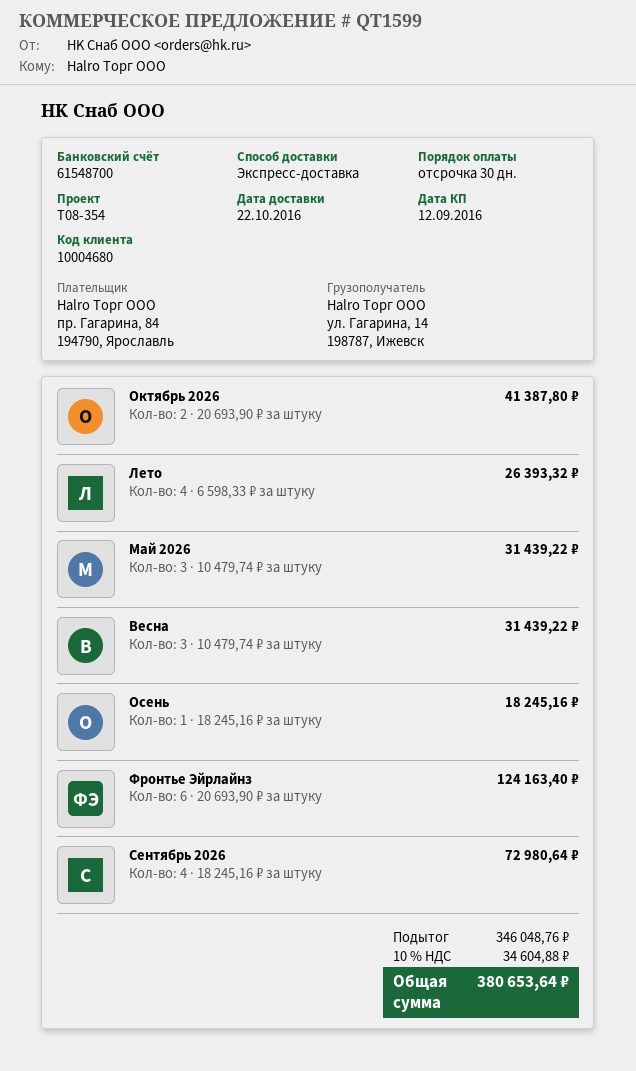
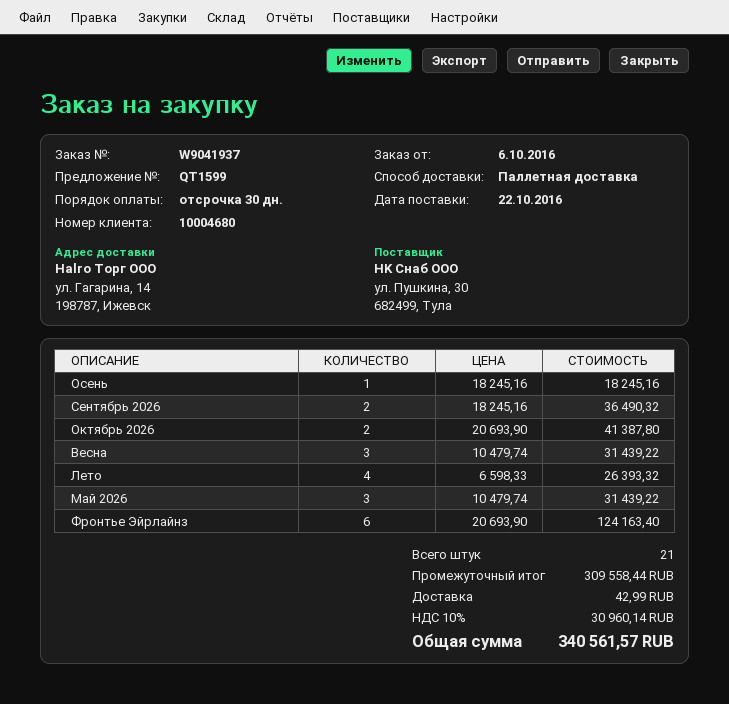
shipping method: express -> pallet freight
Сентябрь 2026: 4 x 18245.16 = 72980.64 -> 2 x 18245.16 = 36490.32
subtotal: 346048.76 -> 309558.44
shipping: none -> 42.99
tax: 10% = 34604.88 -> 10% = 30960.14
total: 380653.64 -> 340561.57

